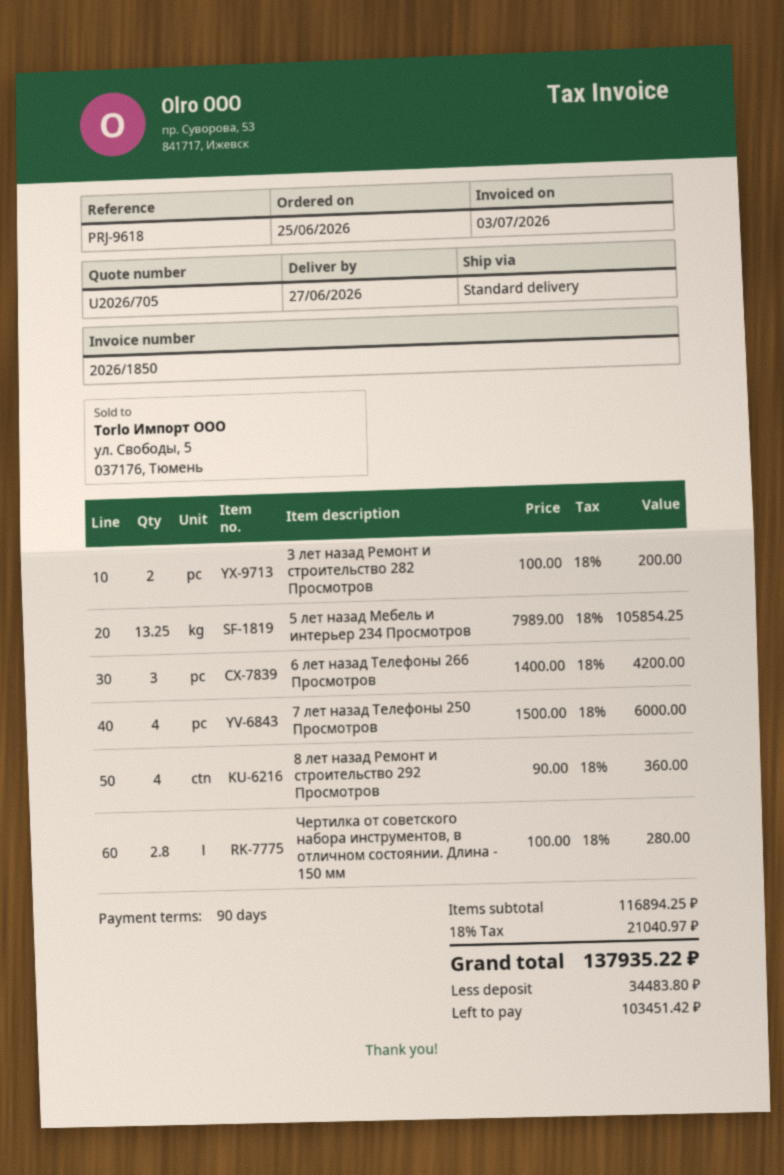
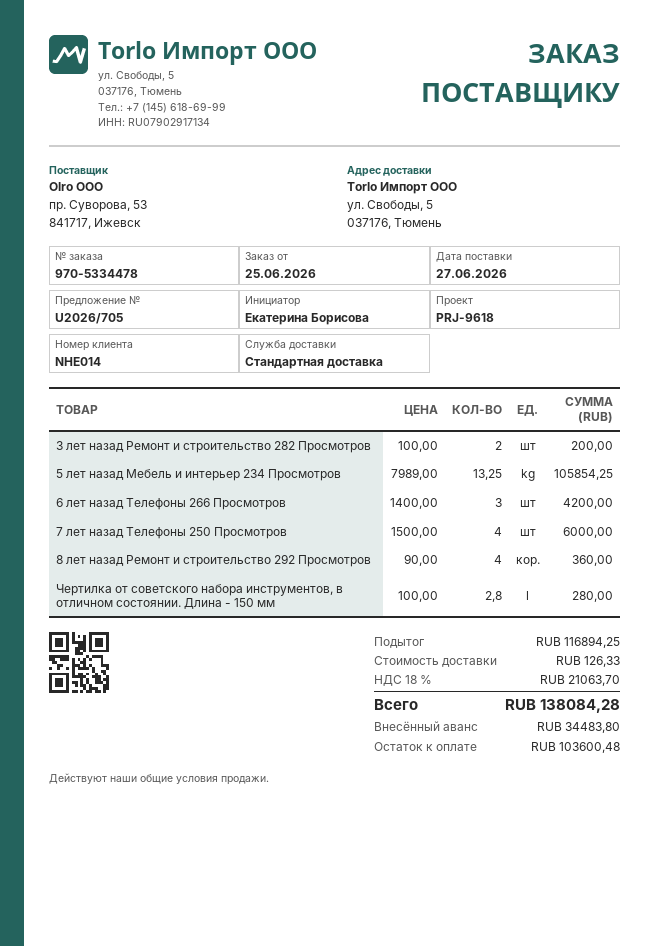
shipping: none -> 126.33
tax: 18% = 21040.97 -> 18% = 21063.70
total: 137935.22 -> 138084.28
balance: 103451.42 -> 103600.48

